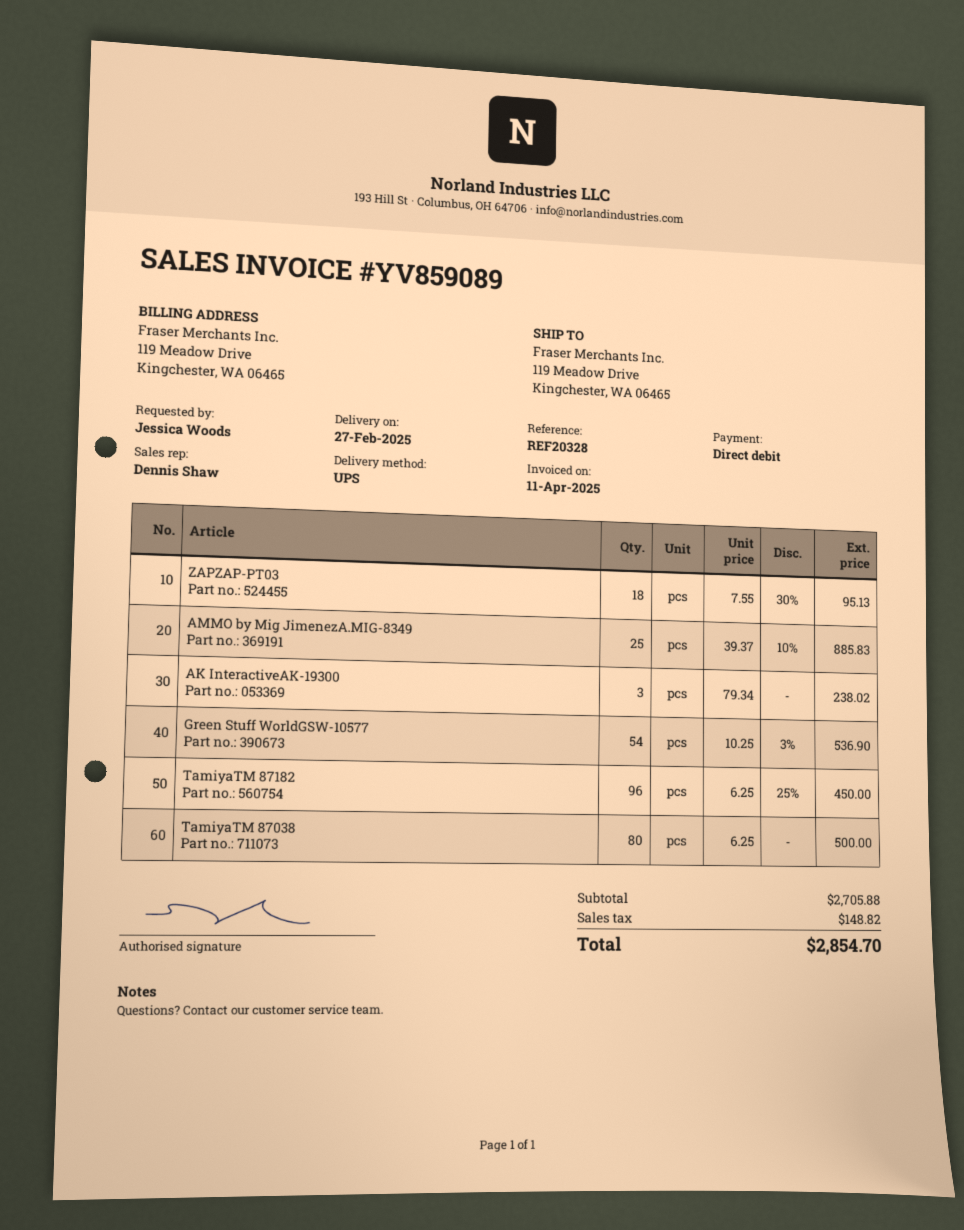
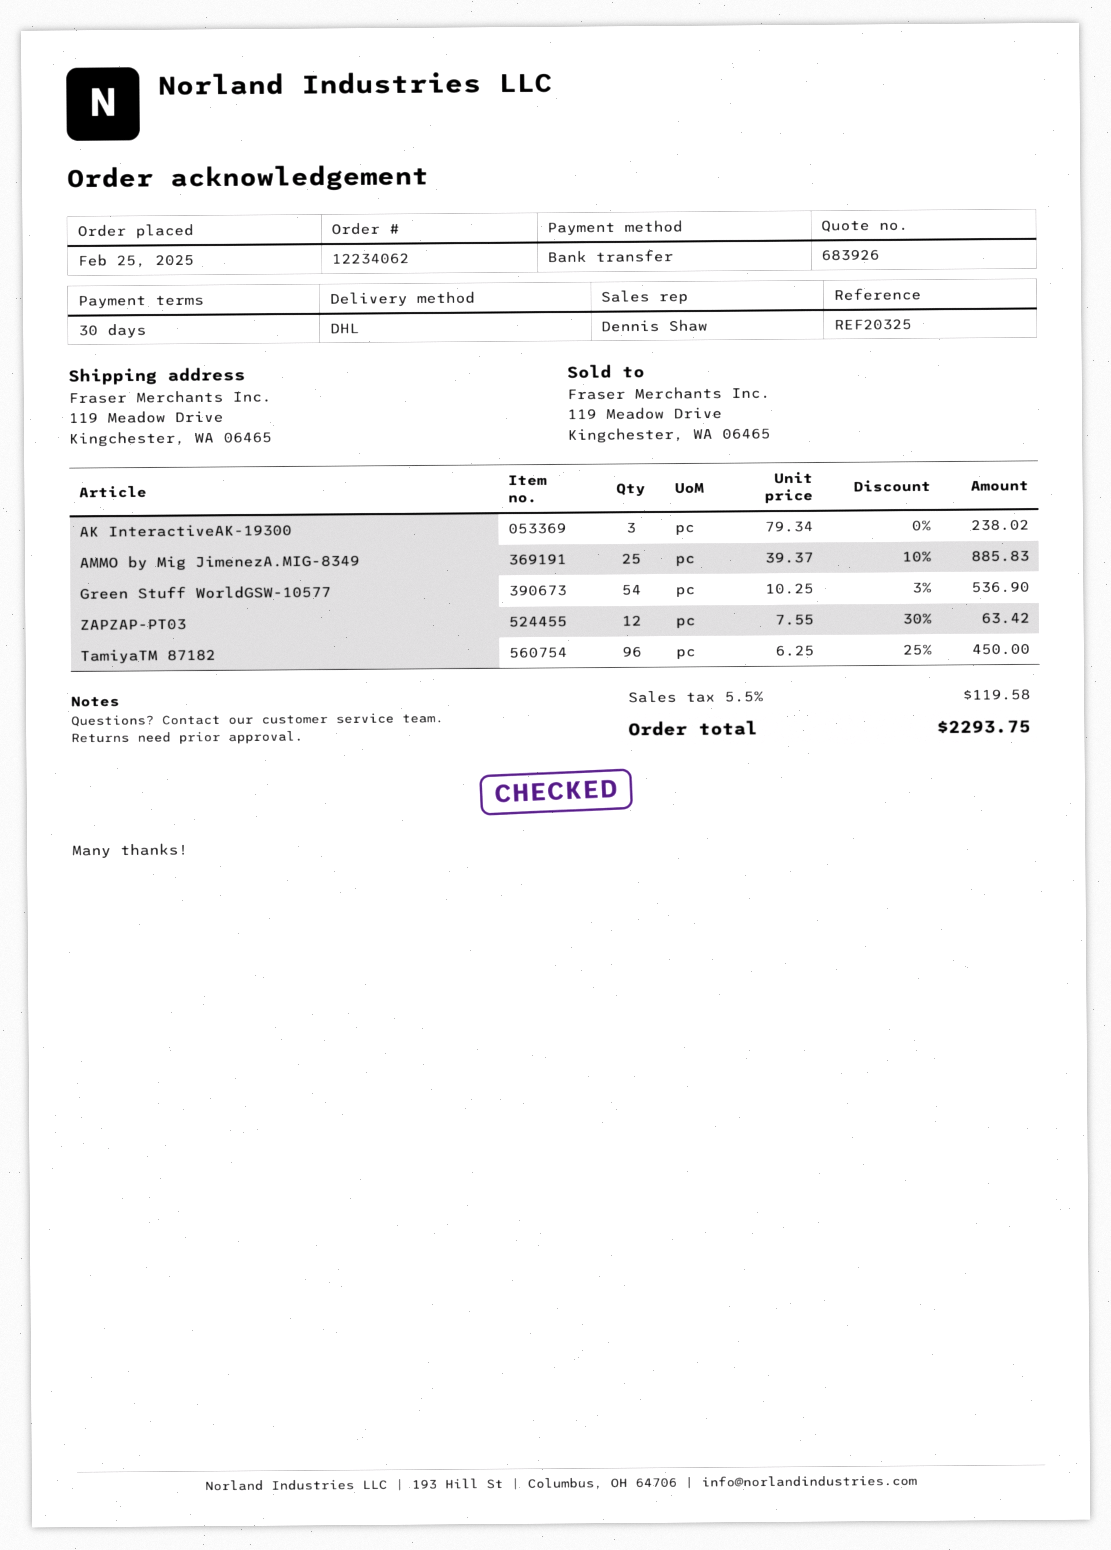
reference: REF20328 -> REF20325
payment method: direct debit -> bank transfer
shipping method: UPS -> DHL
ZAPZAP-PT03: 18 x 7.55 - 30% = 95.13 -> 12 x 7.55 - 30% = 63.42
TamiyaTM 87038: 80 x 6.25 = 500.00 -> none
tax: 148.82 -> 119.58
total: 2854.70 -> 2293.75

